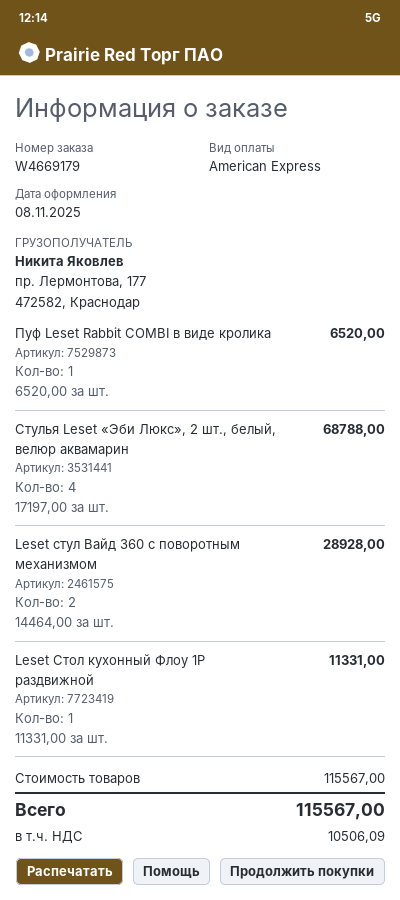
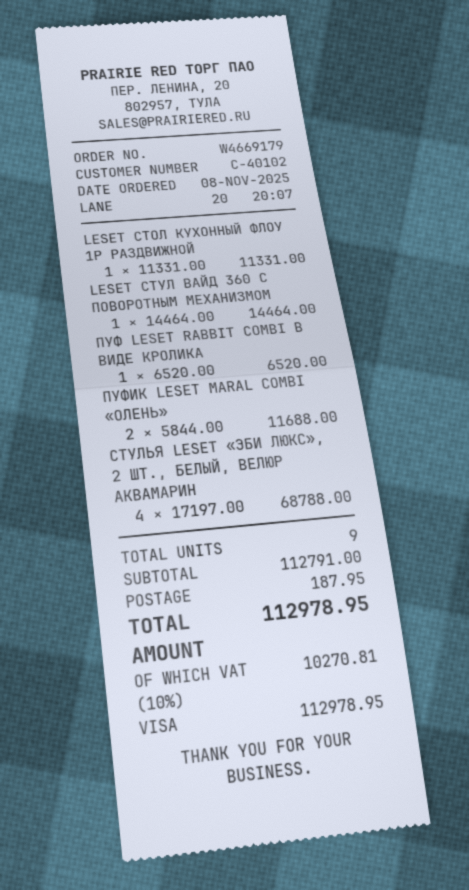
payment method: American Express -> Visa
Leset стул Вайд 360 с поворотным механизмом: 2 x 14464.00 = 28928.00 -> 1 x 14464.00 = 14464.00
ПУФИК LESET MARAL COMBI «ОЛЕНЬ»: none -> 2 x 5844.00 = 11688.00
subtotal: 115567.00 -> 112791.00
shipping: none -> 187.95
tax: 10506.09 -> 10270.81
total: 115567.00 -> 112978.95

